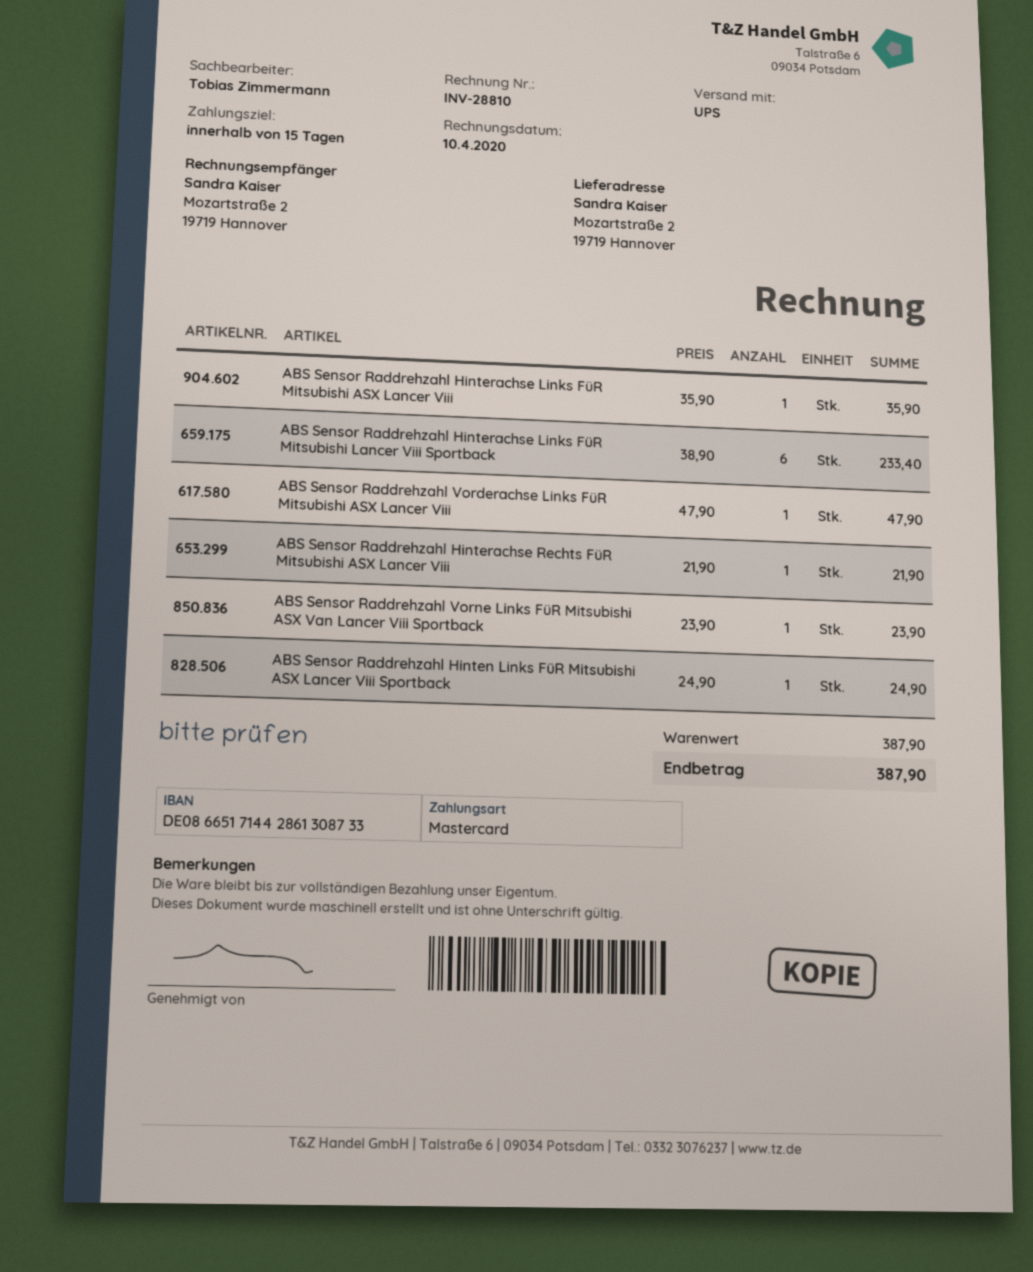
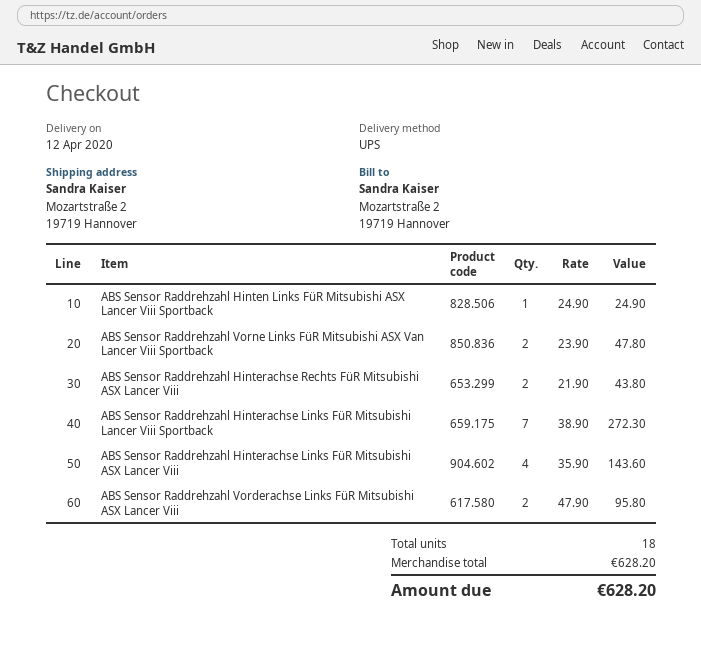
ABS Sensor Raddrehzahl Hinterachse Links FüR Mitsubishi ASX Lancer Viii: 1 x 35.90 = 35.90 -> 4 x 35.90 = 143.60
ABS Sensor Raddrehzahl Hinterachse Links FüR Mitsubishi Lancer Viii Sportback: 6 x 38.90 = 233.40 -> 7 x 38.90 = 272.30
ABS Sensor Raddrehzahl Vorderachse Links FüR Mitsubishi ASX Lancer Viii: 1 x 47.90 = 47.90 -> 2 x 47.90 = 95.80
ABS Sensor Raddrehzahl Hinterachse Rechts FüR Mitsubishi ASX Lancer Viii: 1 x 21.90 = 21.90 -> 2 x 21.90 = 43.80
ABS Sensor Raddrehzahl Vorne Links FüR Mitsubishi ASX Van Lancer Viii Sportback: 1 x 23.90 = 23.90 -> 2 x 23.90 = 47.80
subtotal: 387.90 -> 628.20
total: 387.90 -> 628.20

